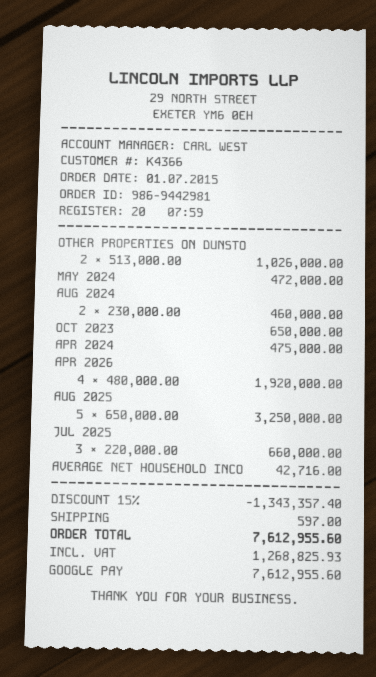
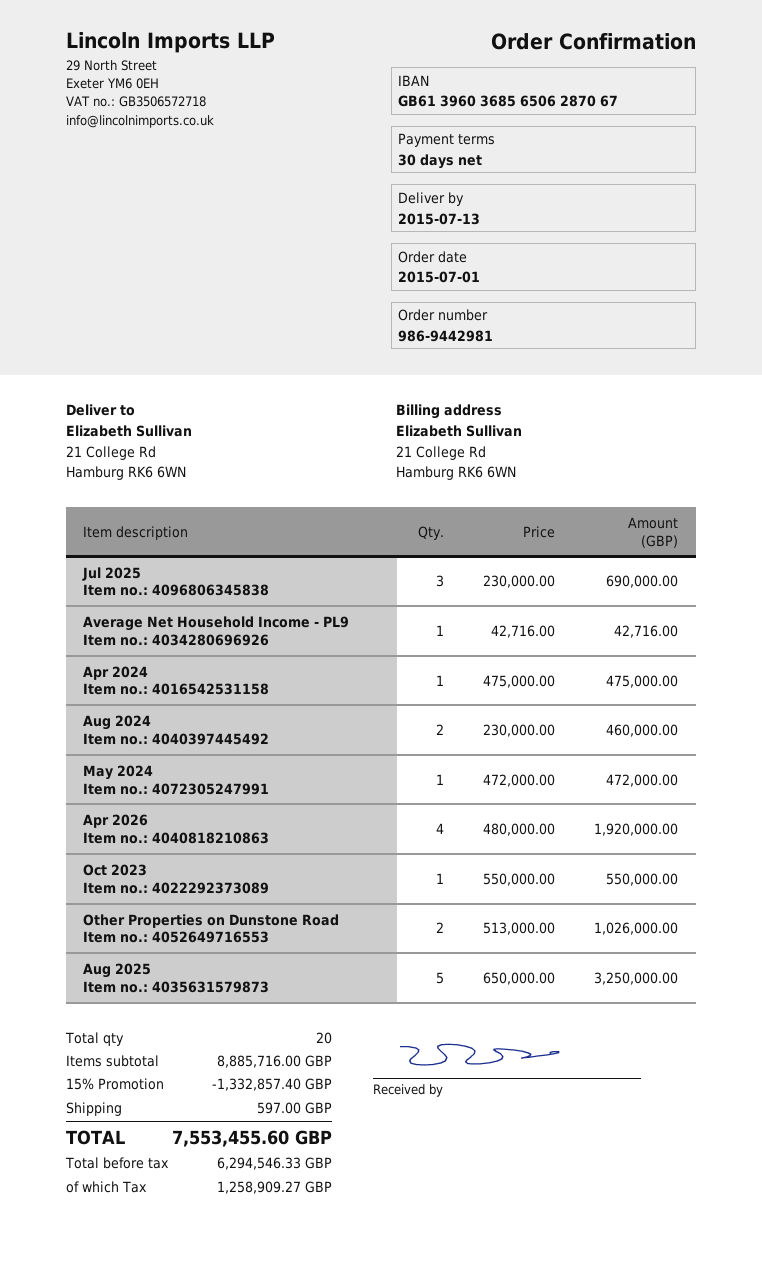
OCT 2023: 1 x 650000.00 = 650000.00 -> 1 x 550000.00 = 550000.00
JUL 2025: 3 x 220000.00 = 660000.00 -> 3 x 230000.00 = 690000.00
discount: 15% = 1343357.40 -> 15% = 1332857.40
tax: 1268825.93 -> 1258909.27
total: 7612955.60 -> 7553455.60

